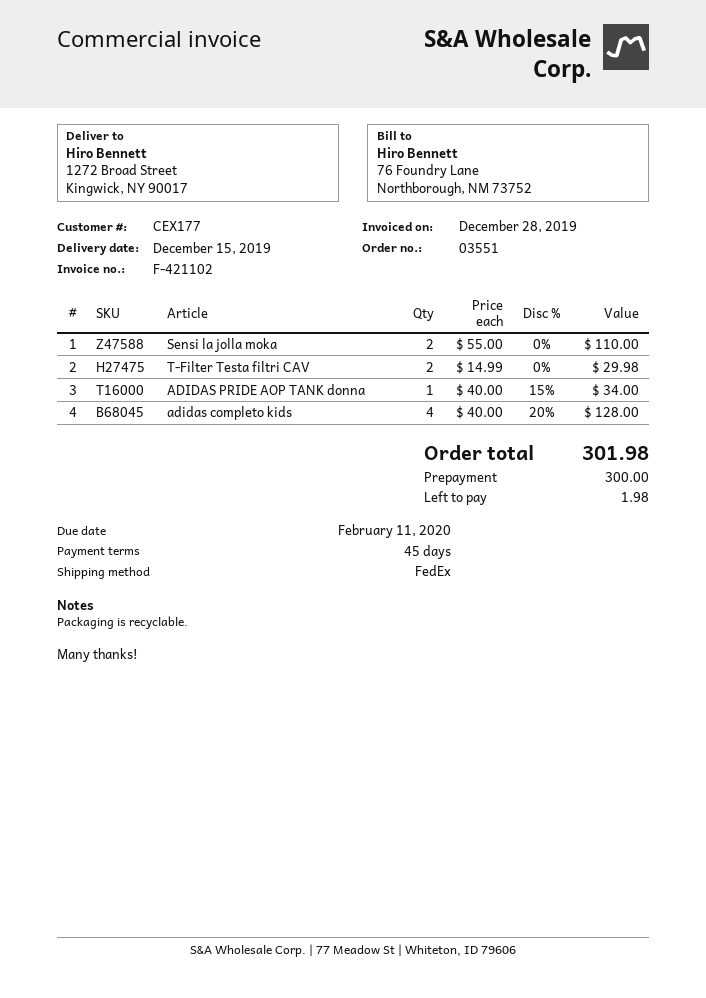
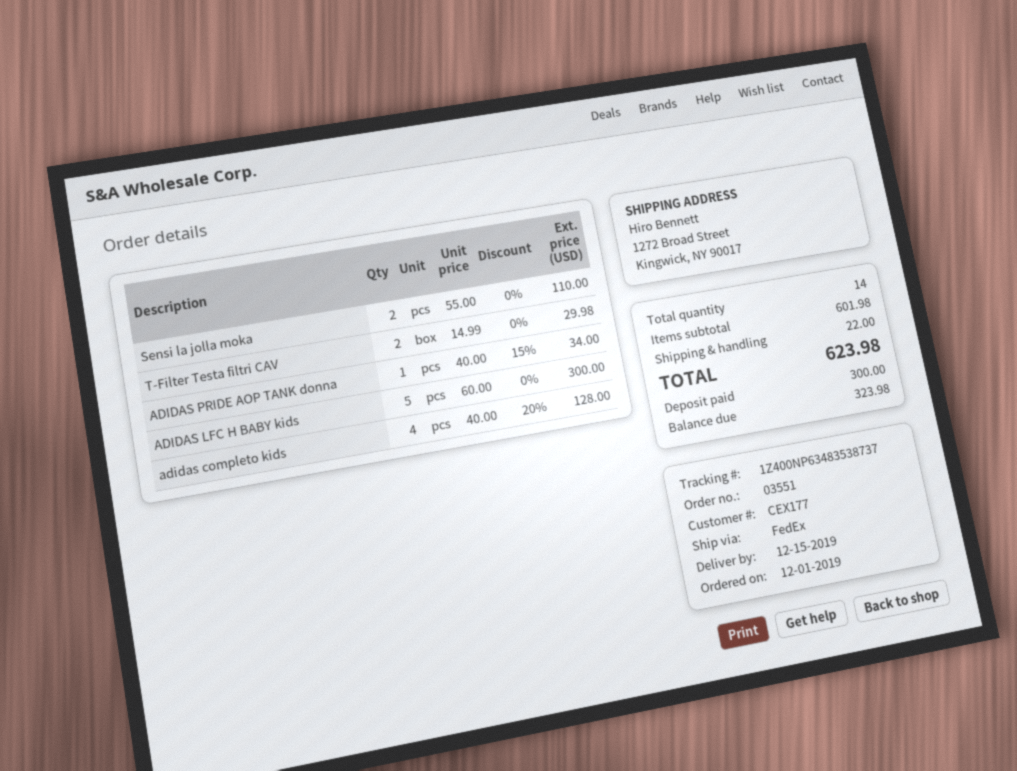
ADIDAS LFC H BABY kids: none -> 5 x 60.00 = 300.00
shipping: none -> 22.00
total: 301.98 -> 623.98
balance: 1.98 -> 323.98

